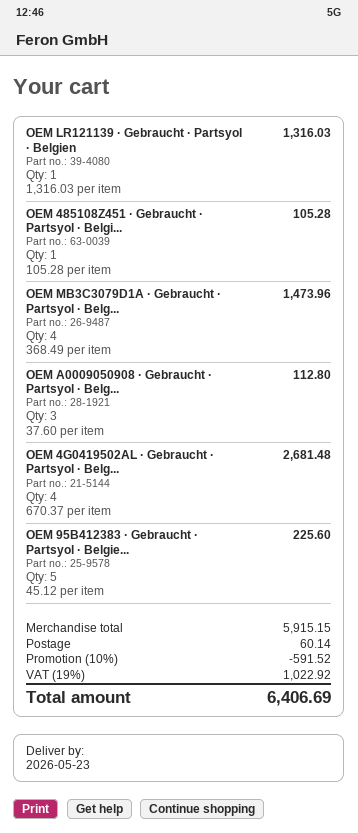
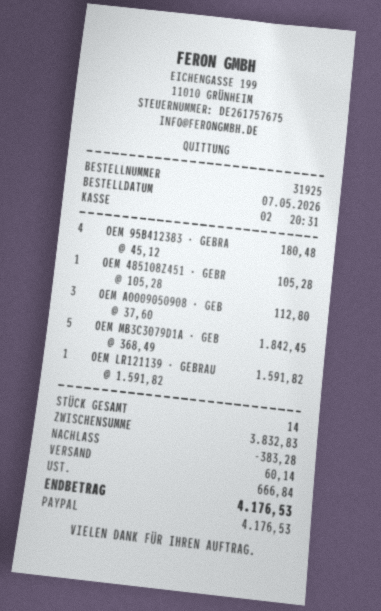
OEM LR121139 · Gebraucht · Partsyol · Belgien: 1 x 1316.03 = 1316.03 -> 1 x 1591.82 = 1591.82
OEM MB3C3079D1A · Gebraucht · Partsyol · Belg...: 4 x 368.49 = 1473.96 -> 5 x 368.49 = 1842.45
OEM 4G0419502AL · Gebraucht · Partsyol · Belg...: 4 x 670.37 = 2681.48 -> none
OEM 95B412383 · Gebraucht · Partsyol · Belgie...: 5 x 45.12 = 225.60 -> 4 x 45.12 = 180.48
subtotal: 5915.15 -> 3832.83
discount: 591.52 -> 383.28
tax: 1022.92 -> 666.84
total: 6406.69 -> 4176.53

